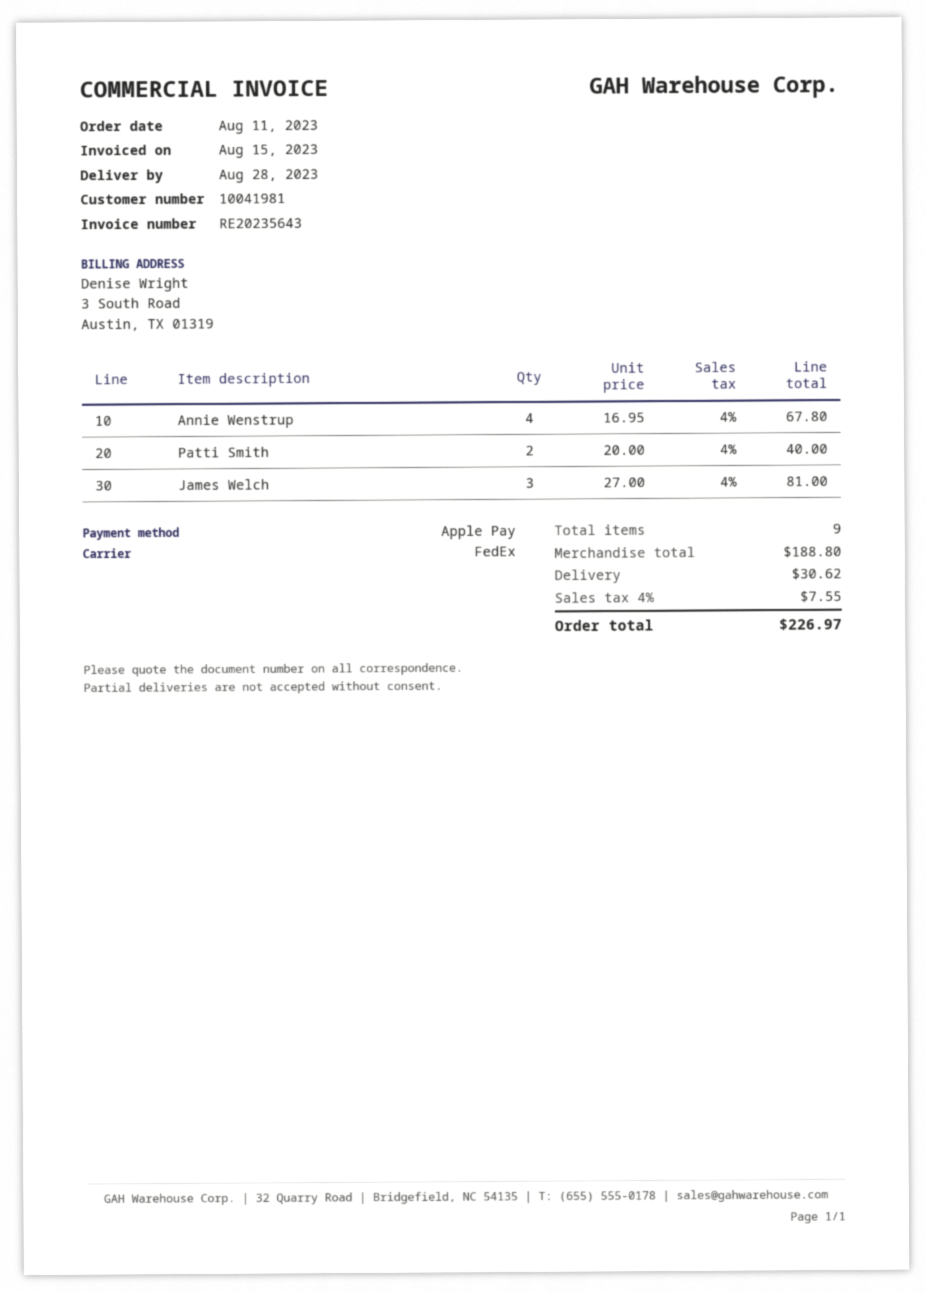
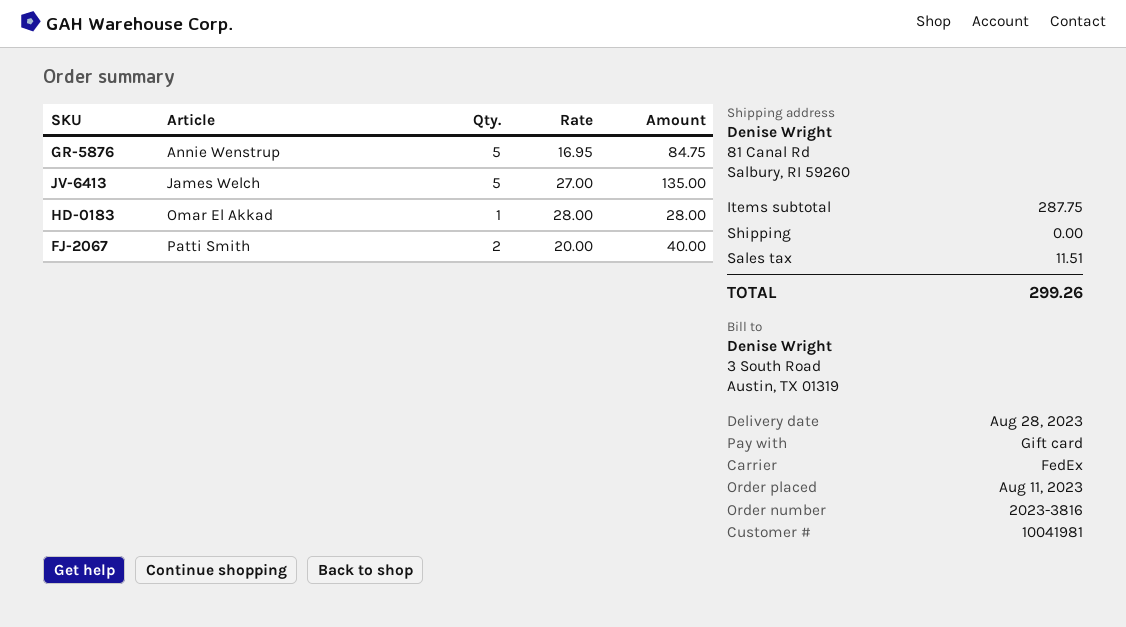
payment method: Apple Pay -> gift card
Annie Wenstrup: 4 x 16.95 = 67.80 -> 5 x 16.95 = 84.75
James Welch: 3 x 27.00 = 81.00 -> 5 x 27.00 = 135.00
Omar El Akkad: none -> 1 x 28.00 = 28.00
subtotal: 188.80 -> 287.75
shipping: 30.62 -> 0.00
tax: 7.55 -> 11.51
total: 226.97 -> 299.26

